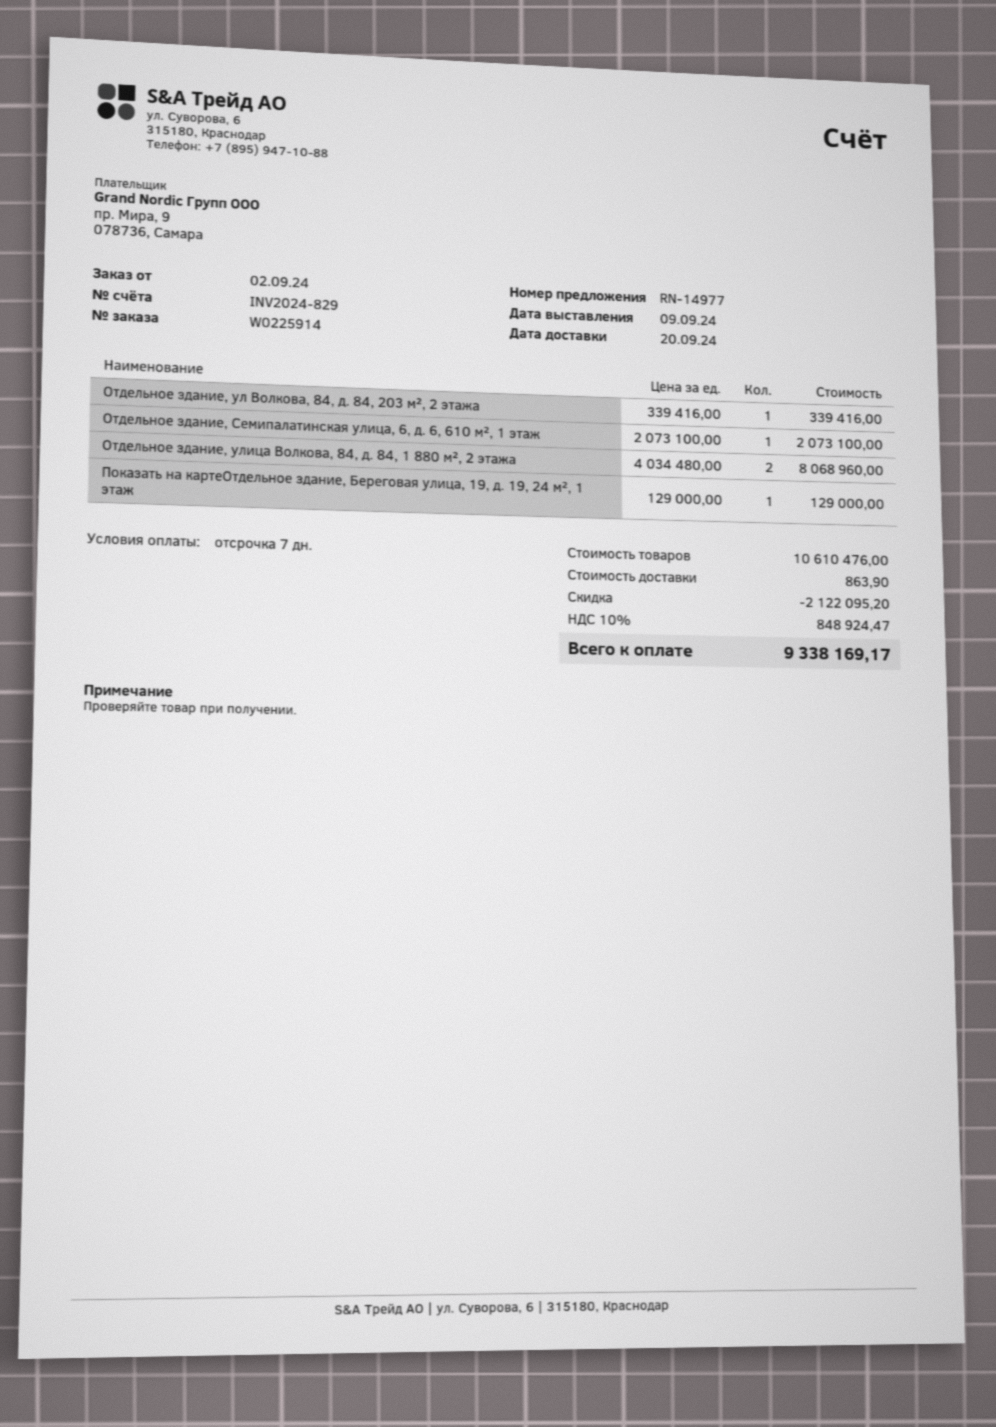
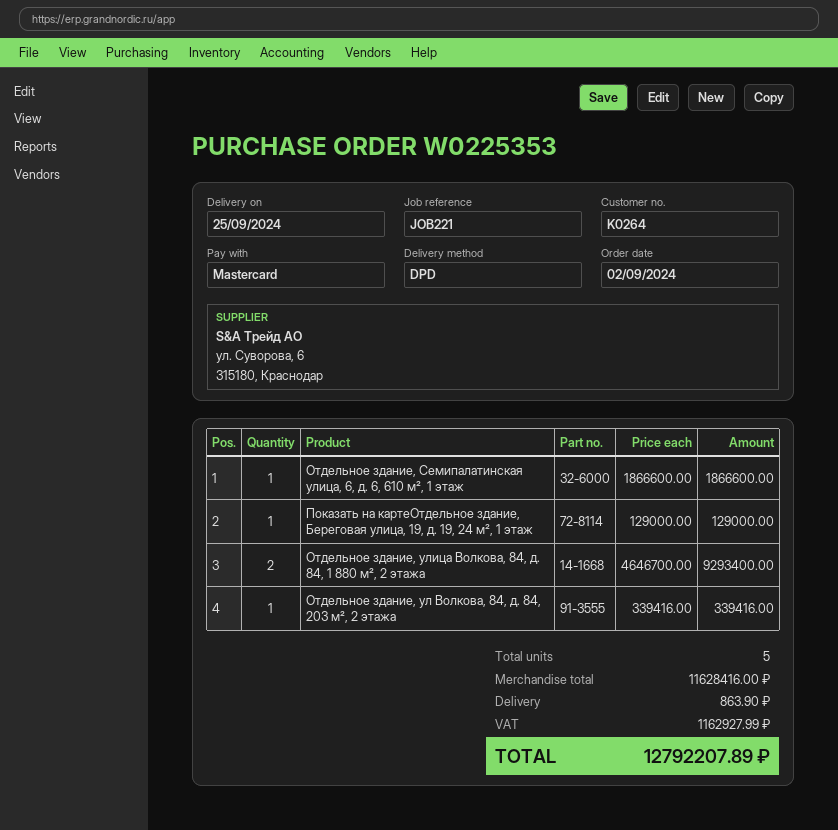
order number: W0225914 -> W0225353
delivery date: 2024-09-20 -> 2024-09-25
Отдельное здание, Семипалатинская улица, 6, д. 6, 610 м², 1 этаж: 1 x 2073100.00 = 2073100.00 -> 1 x 1866600.00 = 1866600.00
Отдельное здание, улица Волкова, 84, д. 84, 1 880 м², 2 этажа: 2 x 4034480.00 = 8068960.00 -> 2 x 4646700.00 = 9293400.00
subtotal: 10610476.00 -> 11628416.00
discount: 2122095.20 -> none
tax: 848924.47 -> 1162927.99
total: 9338169.17 -> 12792207.89

